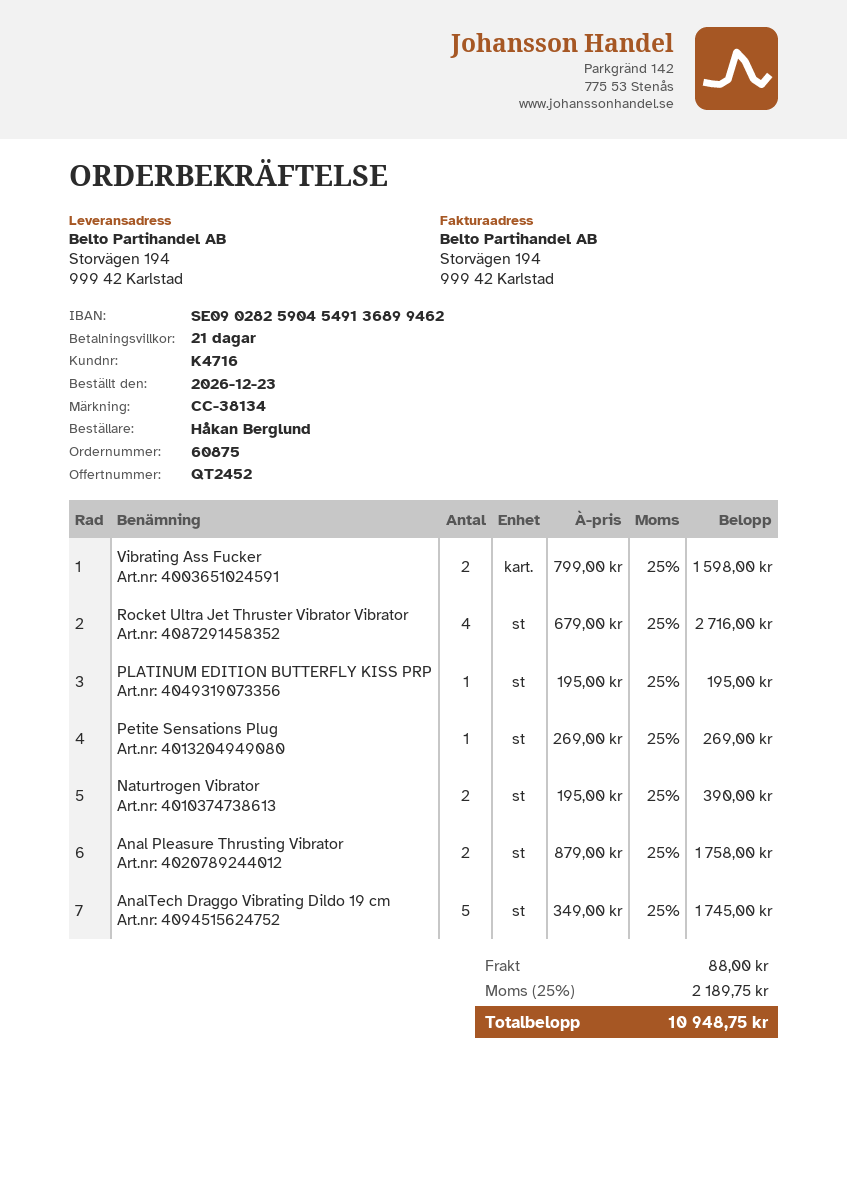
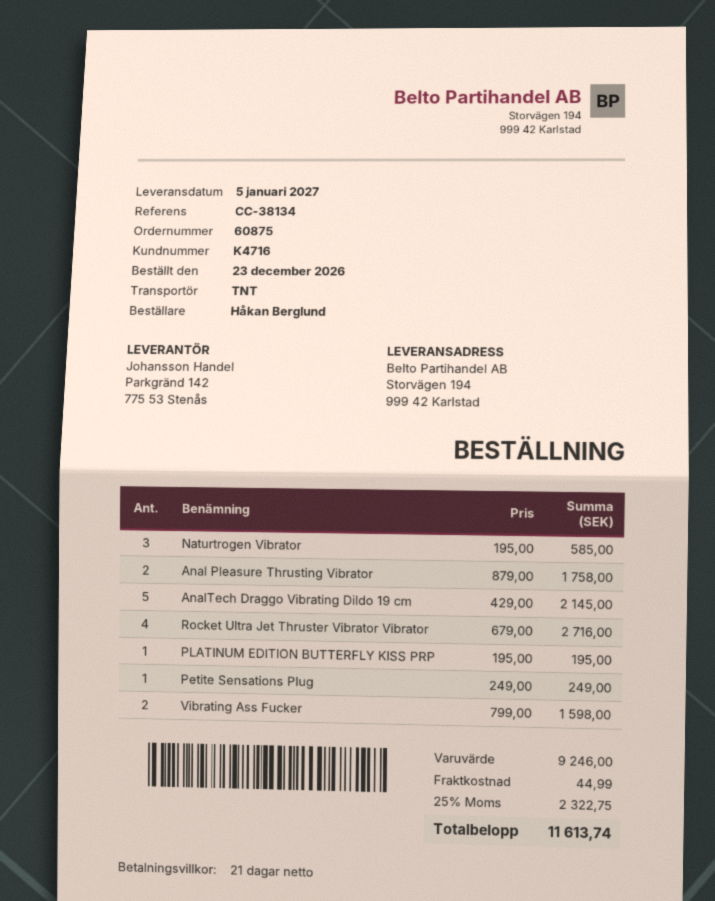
Petite Sensations Plug: 1 x 269.00 = 269.00 -> 1 x 249.00 = 249.00
Naturtrogen Vibrator: 2 x 195.00 = 390.00 -> 3 x 195.00 = 585.00
AnalTech Draggo Vibrating Dildo 19 cm: 5 x 349.00 = 1745.00 -> 5 x 429.00 = 2145.00
shipping: 88.00 -> 44.99
tax: 25% = 2189.75 -> 25% = 2322.75
total: 10948.75 -> 11613.74

